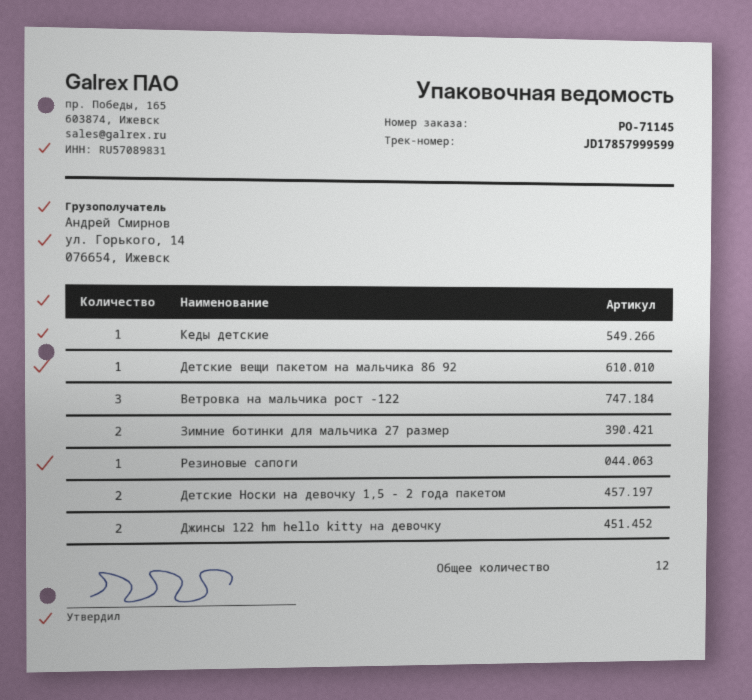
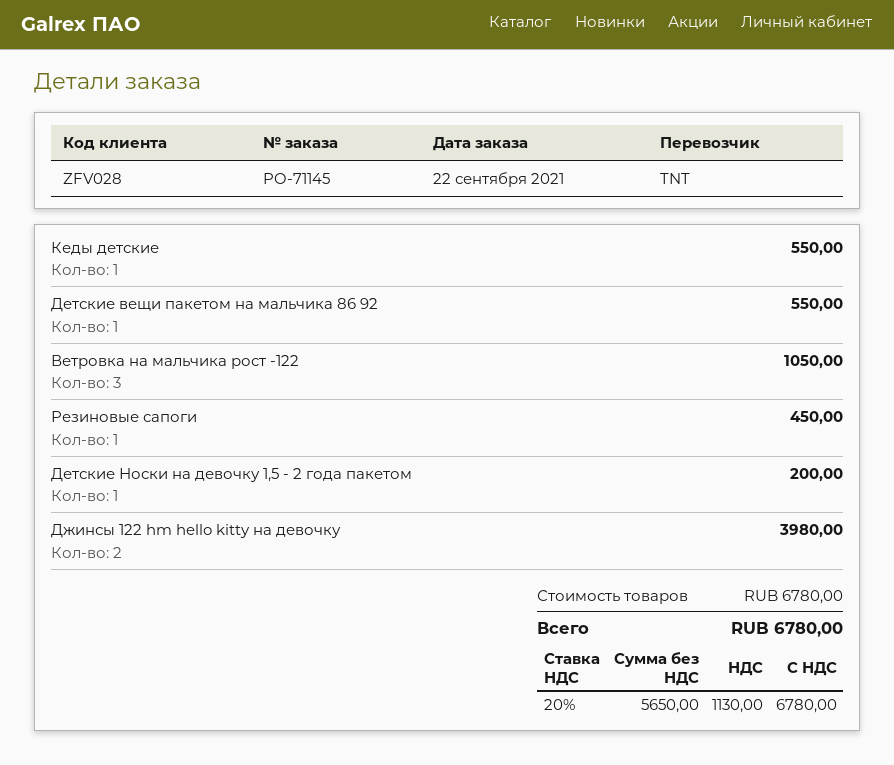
Зимние ботинки для мальчика 27 размер: 2 -> none
Детские Носки на девочку 1,5 - 2 года пакетом: 2 -> 1

